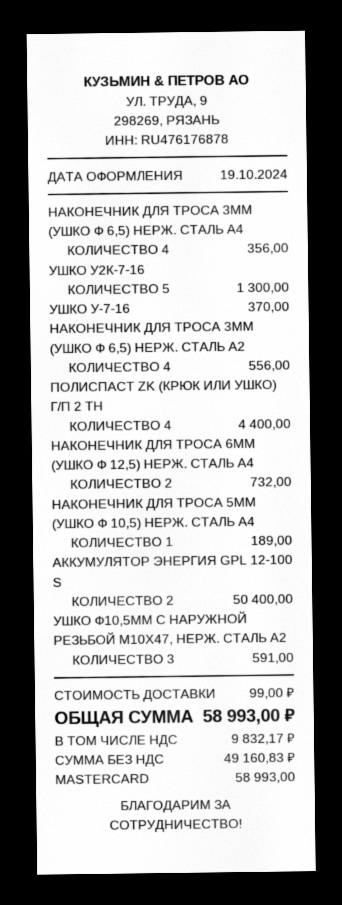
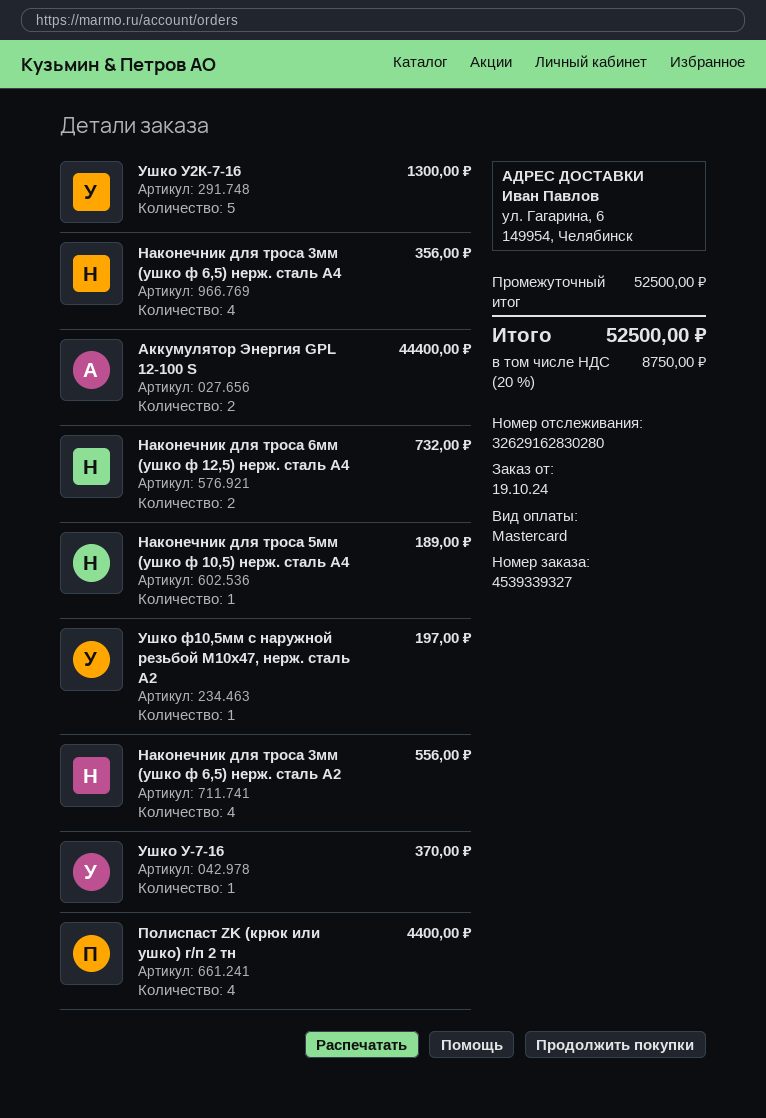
АККУМУЛЯТОР ЭНЕРГИЯ GPL 12-100 S: 2 for 50400.00 -> 2 for 44400.00
УШКО Ф10,5ММ С НАРУЖНОЙ РЕЗЬБОЙ М10Х47, НЕРЖ. СТАЛЬ А2: 3 for 591.00 -> 1 for 197.00
shipping: 99.00 -> none
tax: 9832.17 -> 8750.00
total: 58993.00 -> 52500.00

